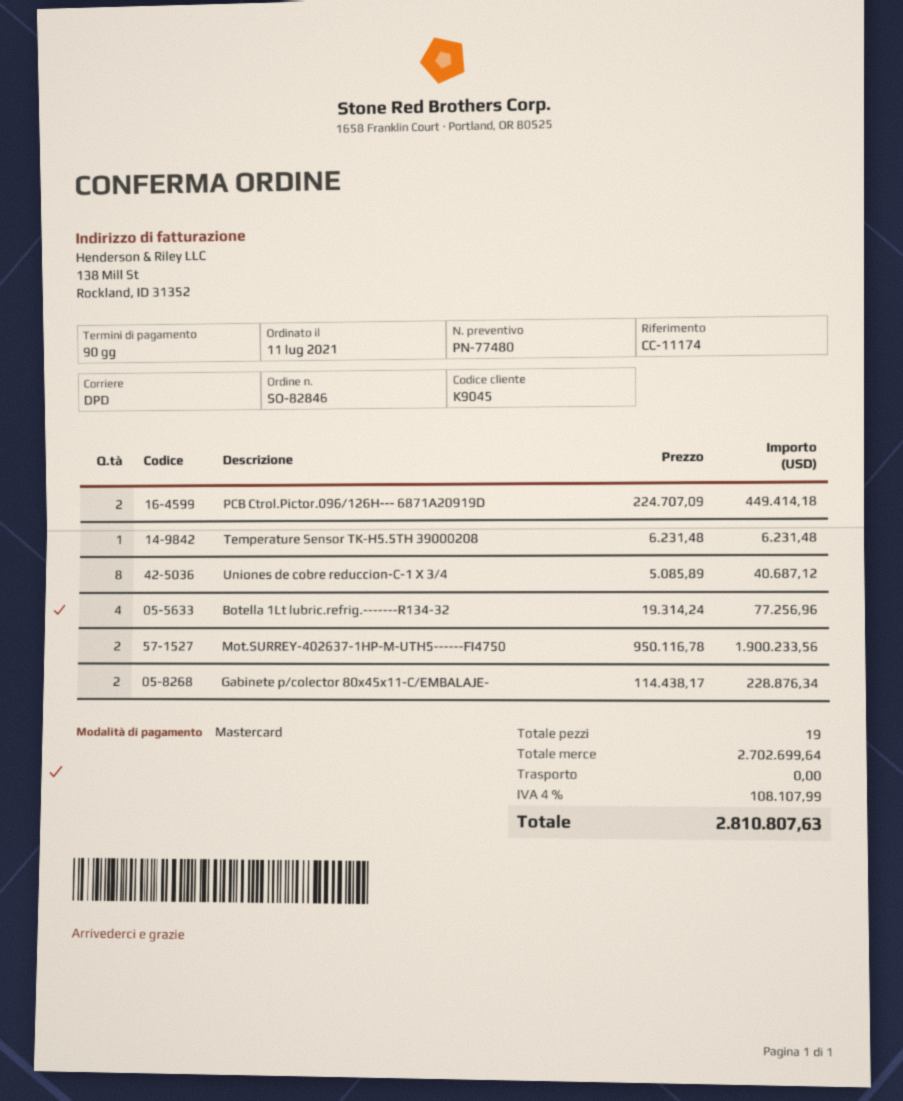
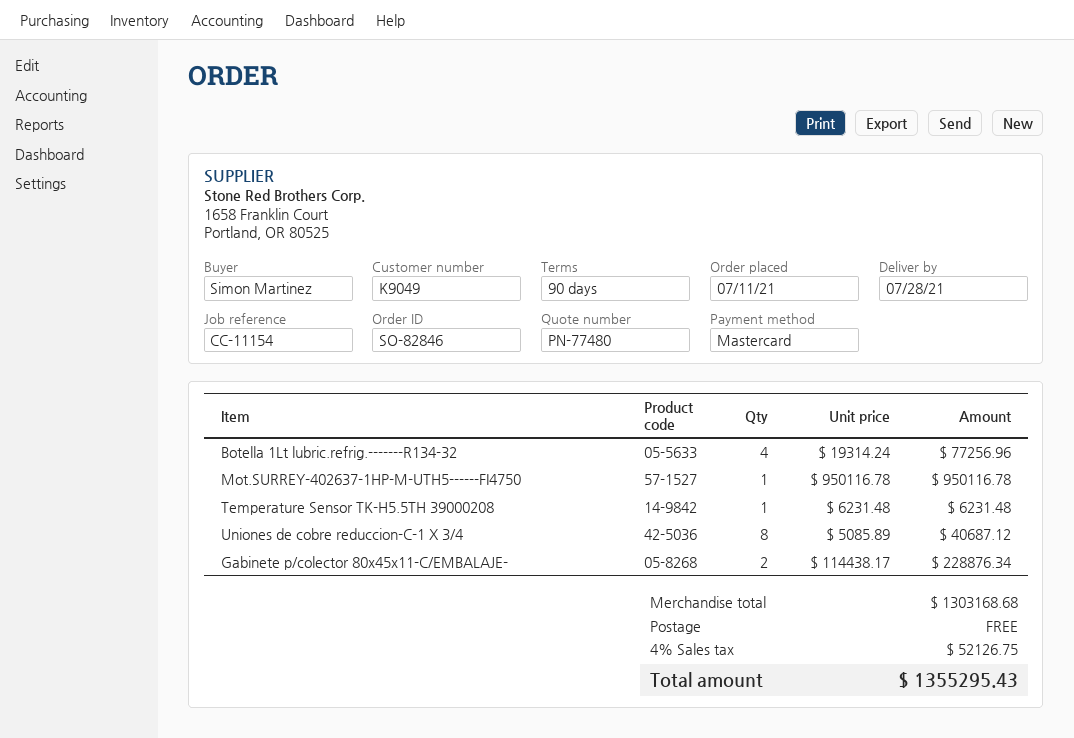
customer number: K9045 -> K9049
reference: CC-11174 -> CC-11154
PCB Ctrol.Pictor.096/126H--- 6871A20919D: 2 x 224707.09 = 449414.18 -> none
Mot.SURREY-402637-1HP-M-UTH5------FI4750: 2 x 950116.78 = 1900233.56 -> 1 x 950116.78 = 950116.78
subtotal: 2702699.64 -> 1303168.68
tax: 4% = 108107.99 -> 4% = 52126.75
total: 2810807.63 -> 1355295.43

